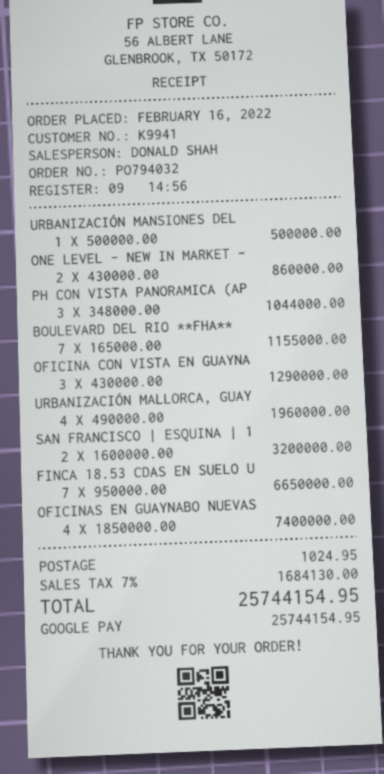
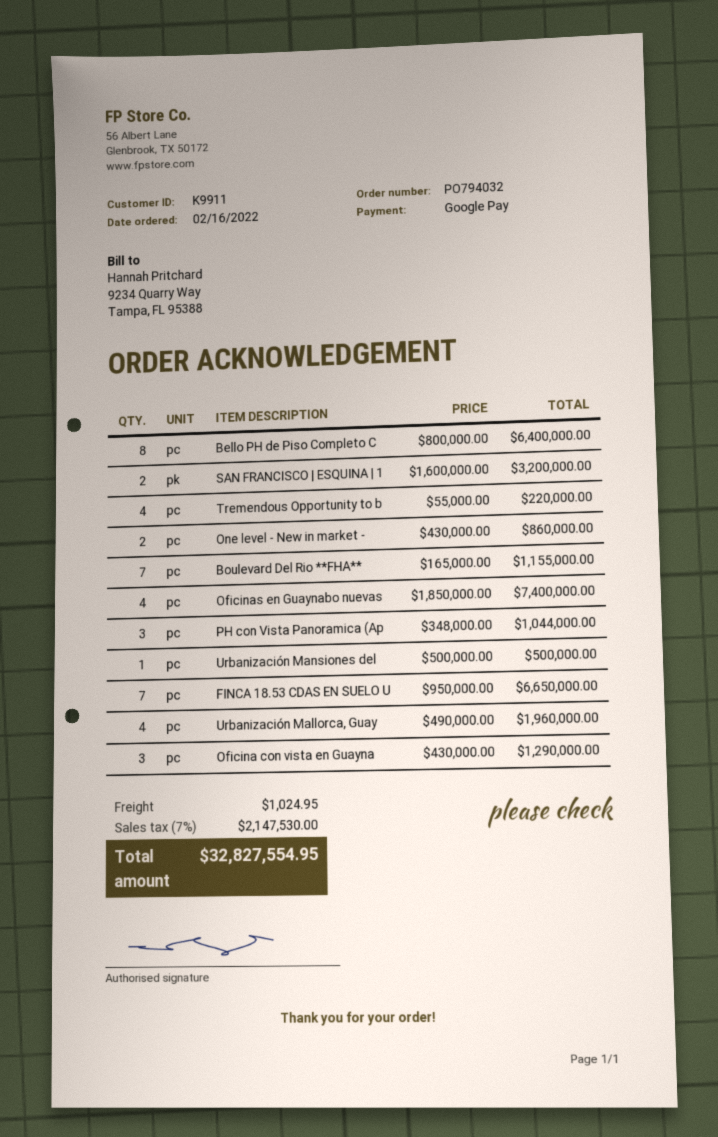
customer number: K9941 -> K9911
Bello PH de Piso Completo C: none -> 8 x 800000.00 = 6400000.00
Tremendous Opportunity to b: none -> 4 x 55000.00 = 220000.00
tax: 7% = 1684130.00 -> 7% = 2147530.00
total: 25744154.95 -> 32827554.95

